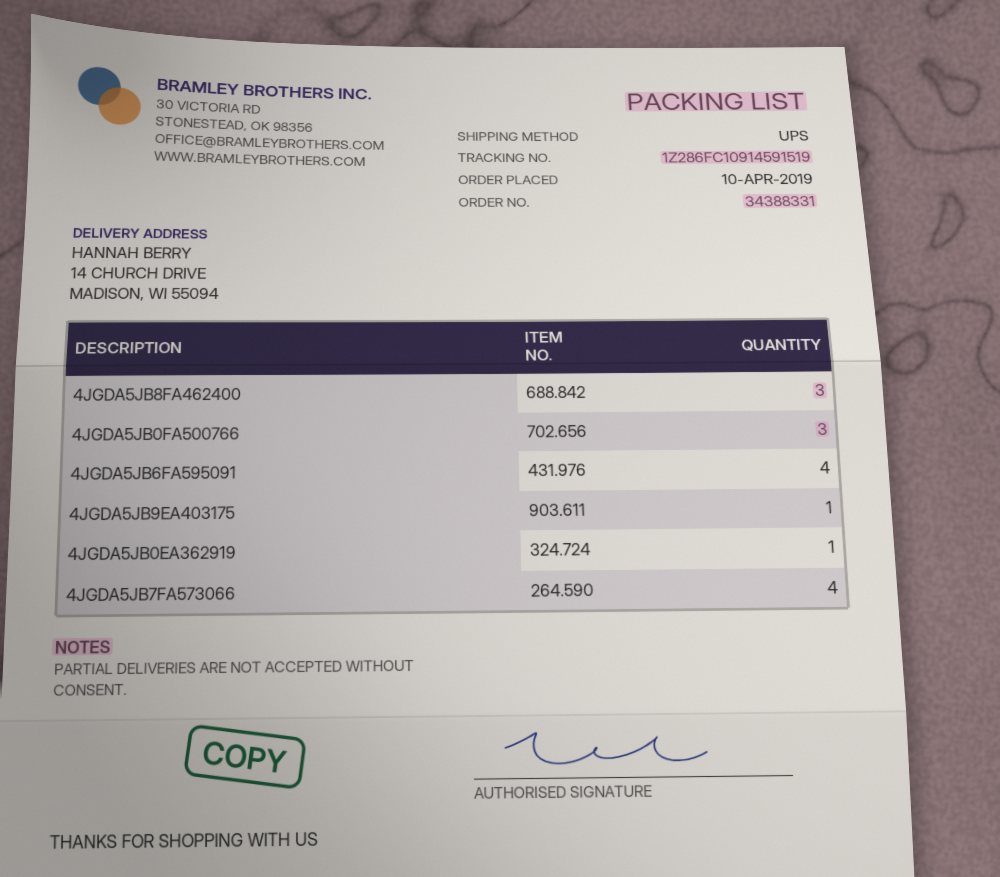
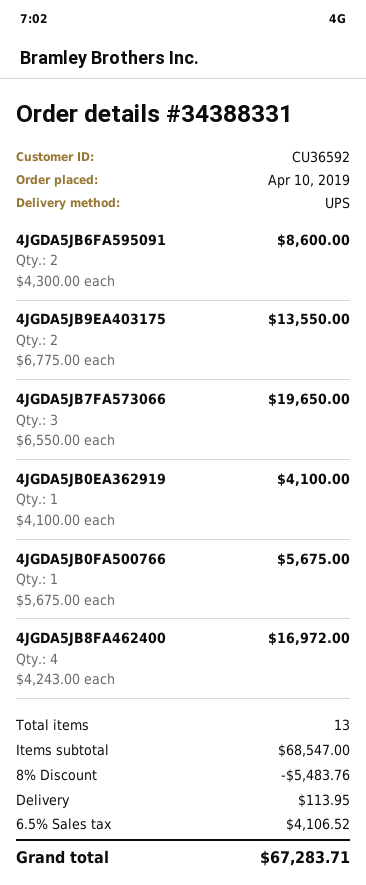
4JGDA5JB8FA462400: 3 -> 4
4JGDA5JB0FA500766: 3 -> 1
4JGDA5JB6FA595091: 4 -> 2
4JGDA5JB9EA403175: 1 -> 2
4JGDA5JB7FA573066: 4 -> 3

